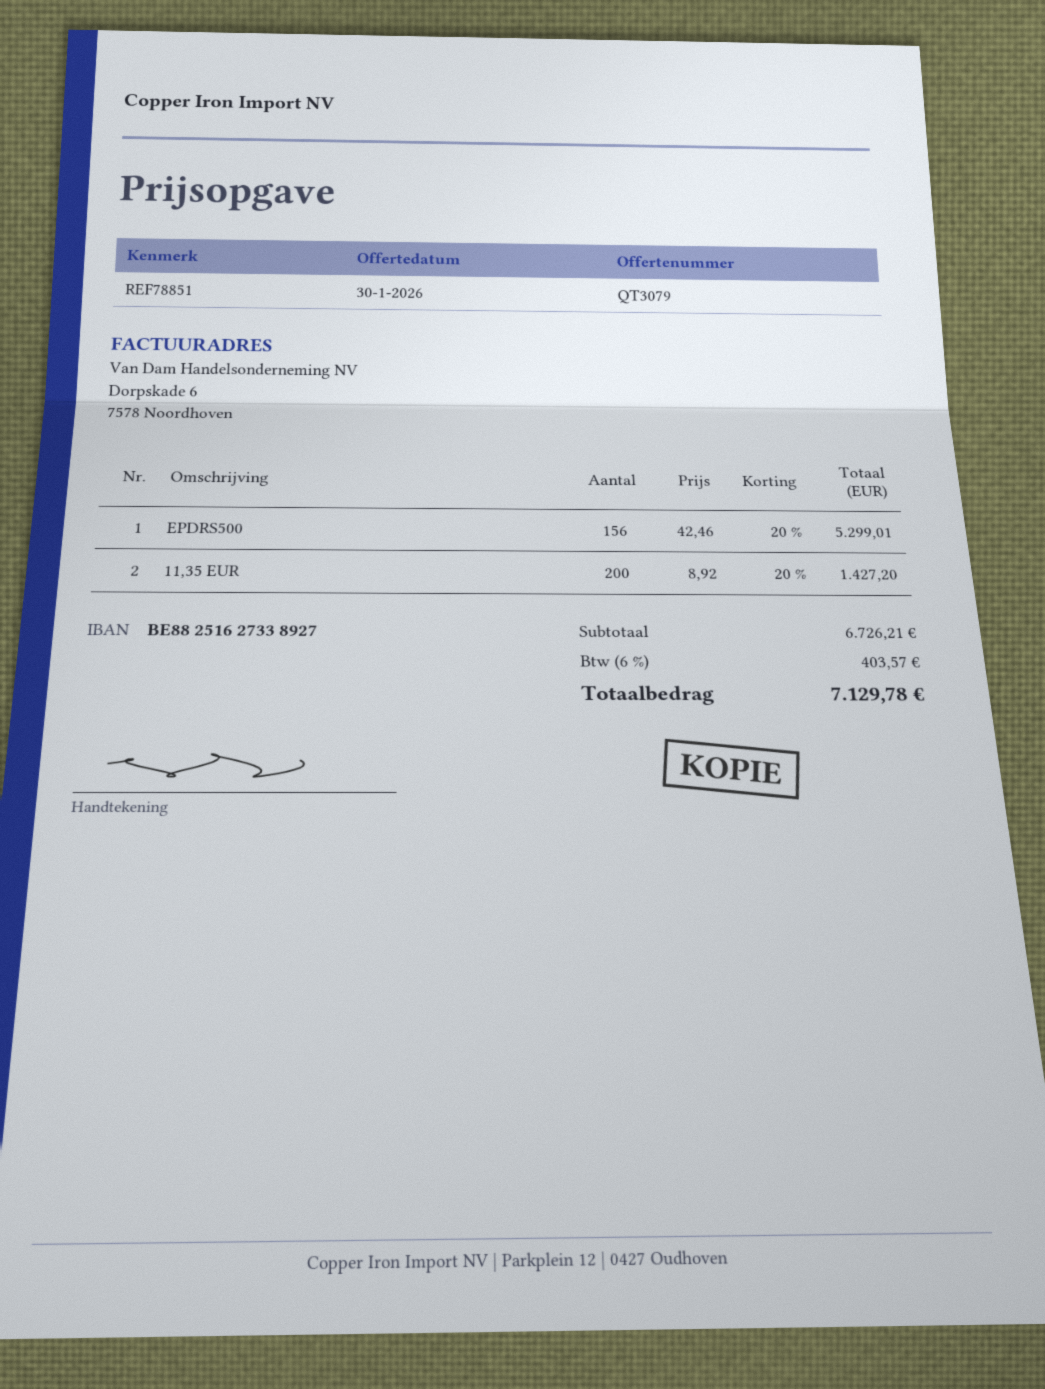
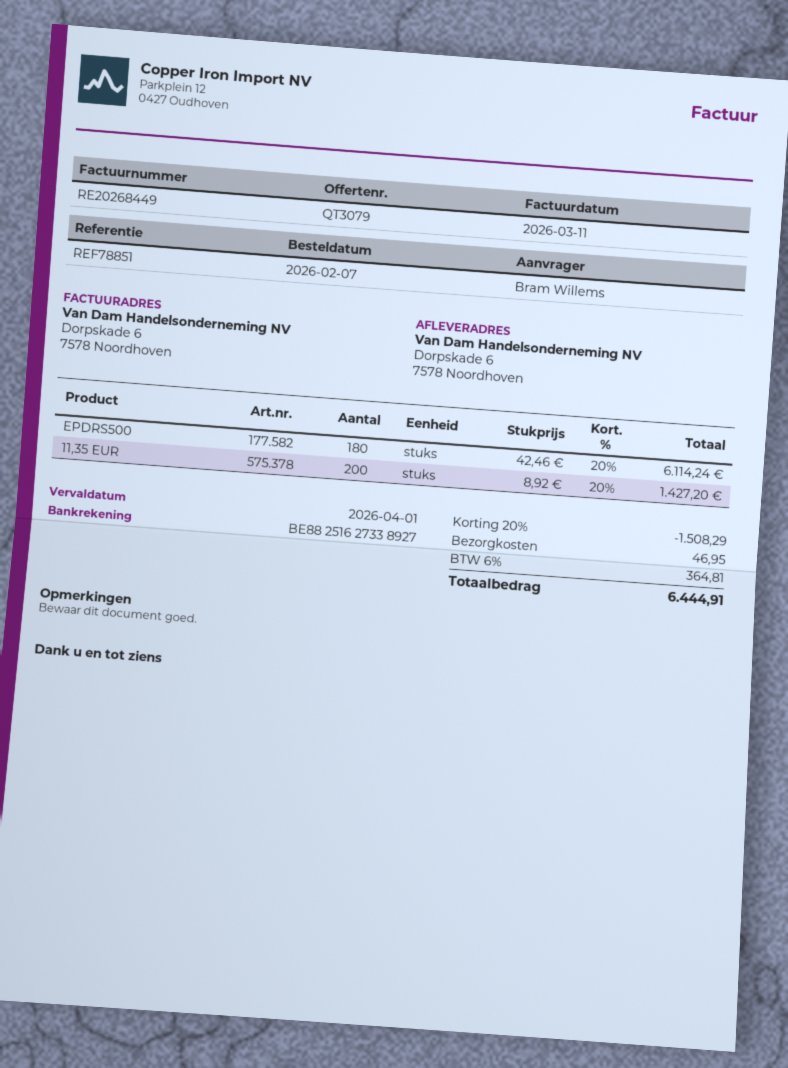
EPDRS500: 156 x 42.46 - 20% = 5299.01 -> 180 x 42.46 - 20% = 6114.24
discount: none -> 20% = 1508.29
shipping: none -> 46.95
tax: 6% = 403.57 -> 6% = 364.81
total: 7129.78 -> 6444.91

